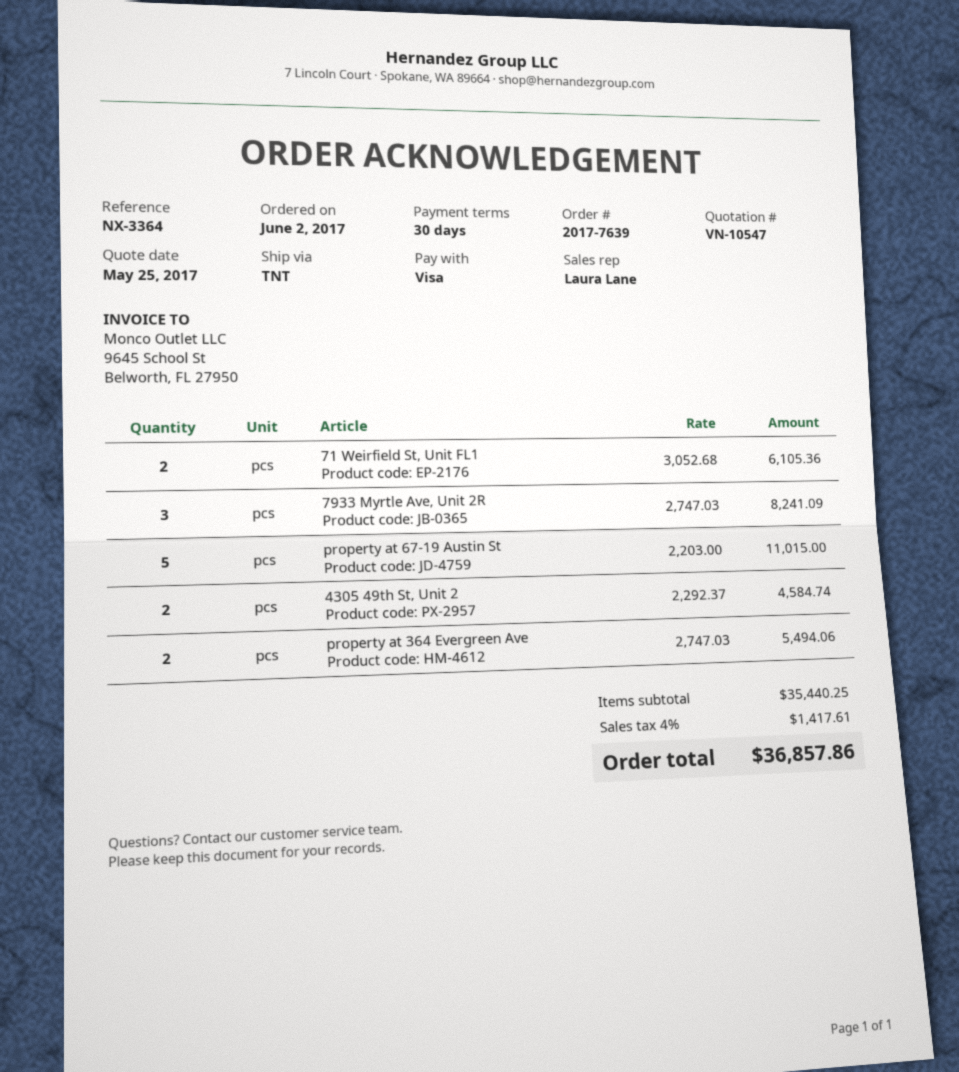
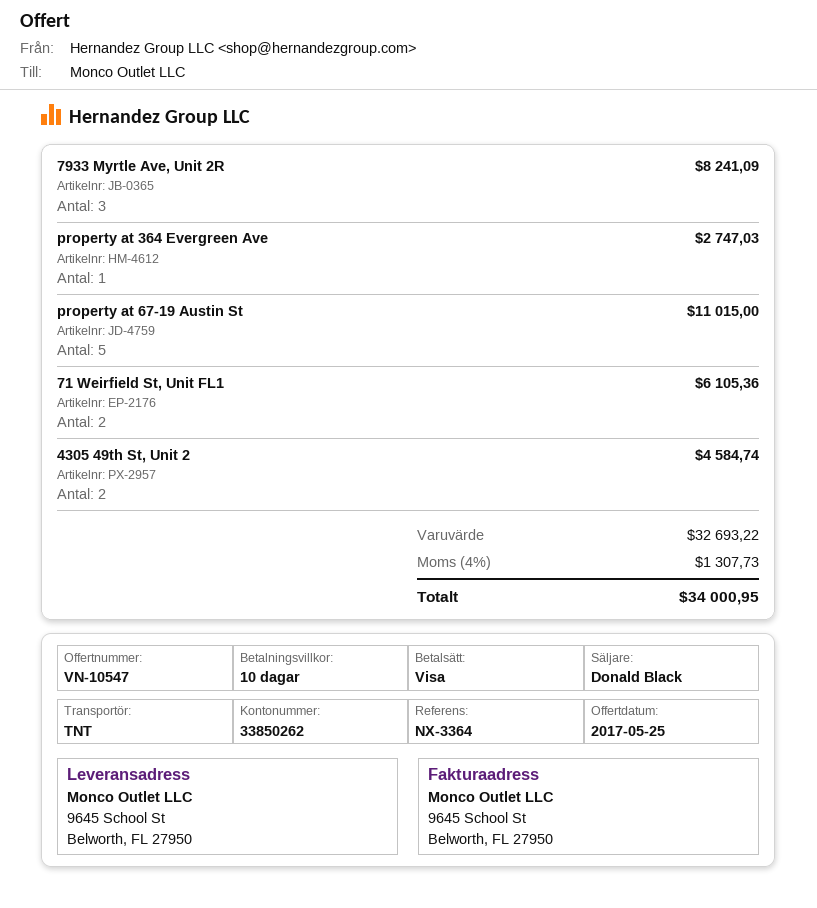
payment terms: 30 days -> 10 days
sales rep: Laura Lane -> Donald Black
property at 364 Evergreen Ave: 2 for 5494.06 -> 1 for 2747.03
subtotal: 35440.25 -> 32693.22
tax: 4% = 1417.61 -> 4% = 1307.73
total: 36857.86 -> 34000.95

